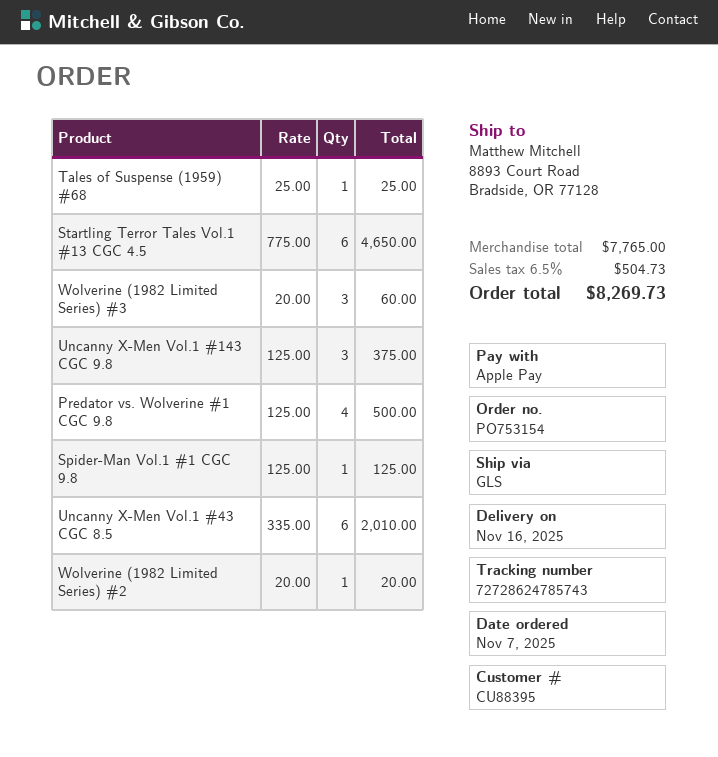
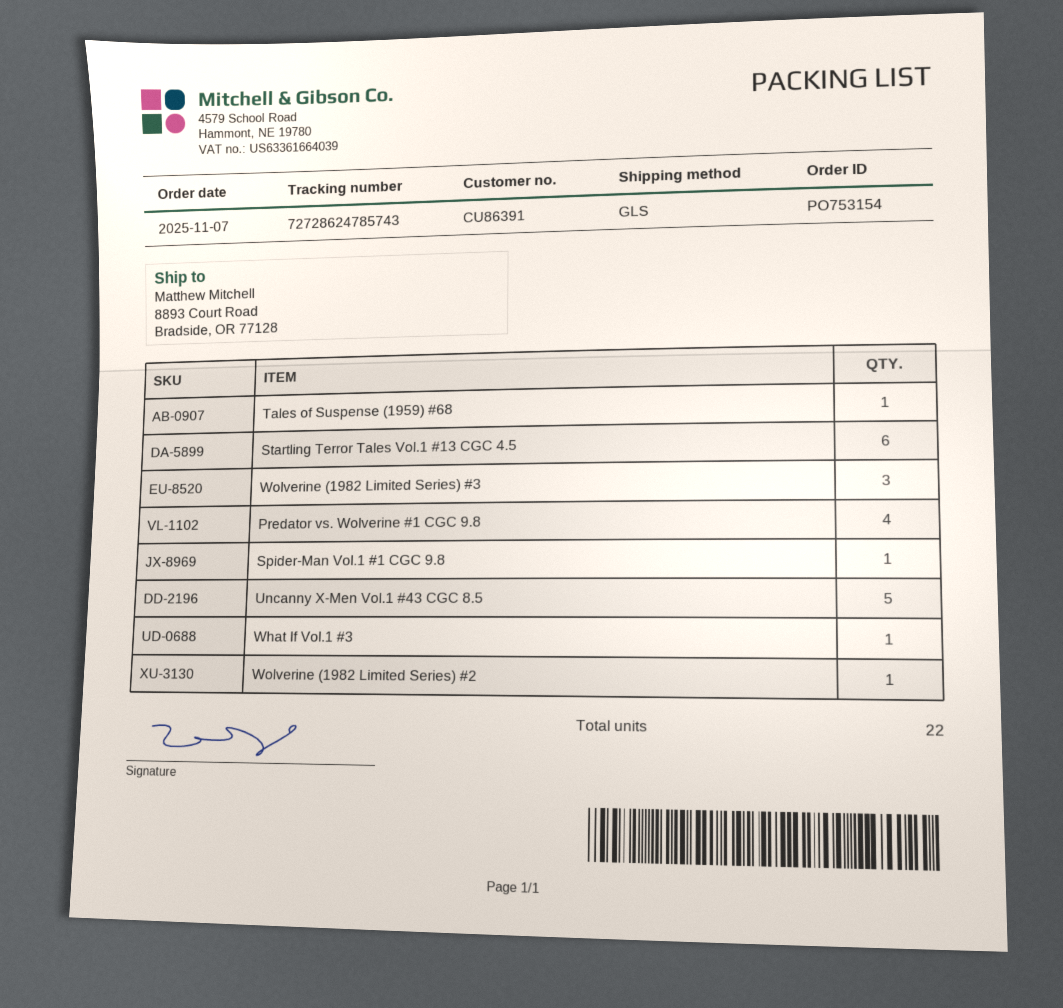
customer number: CU88395 -> CU86391
Uncanny X-Men Vol.1 #143 CGC 9.8: 3 -> none
Uncanny X-Men Vol.1 #43 CGC 8.5: 6 -> 5
What If Vol.1 #3: none -> 1

